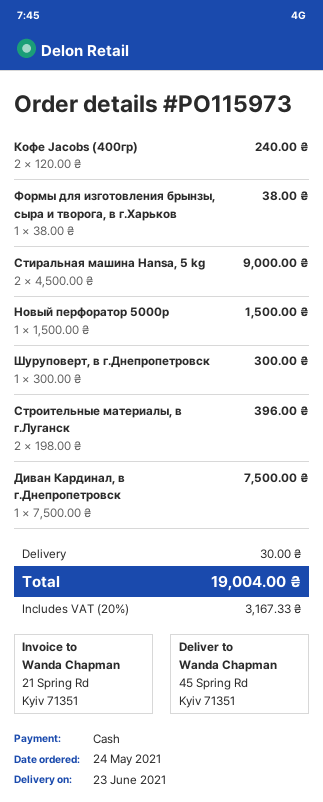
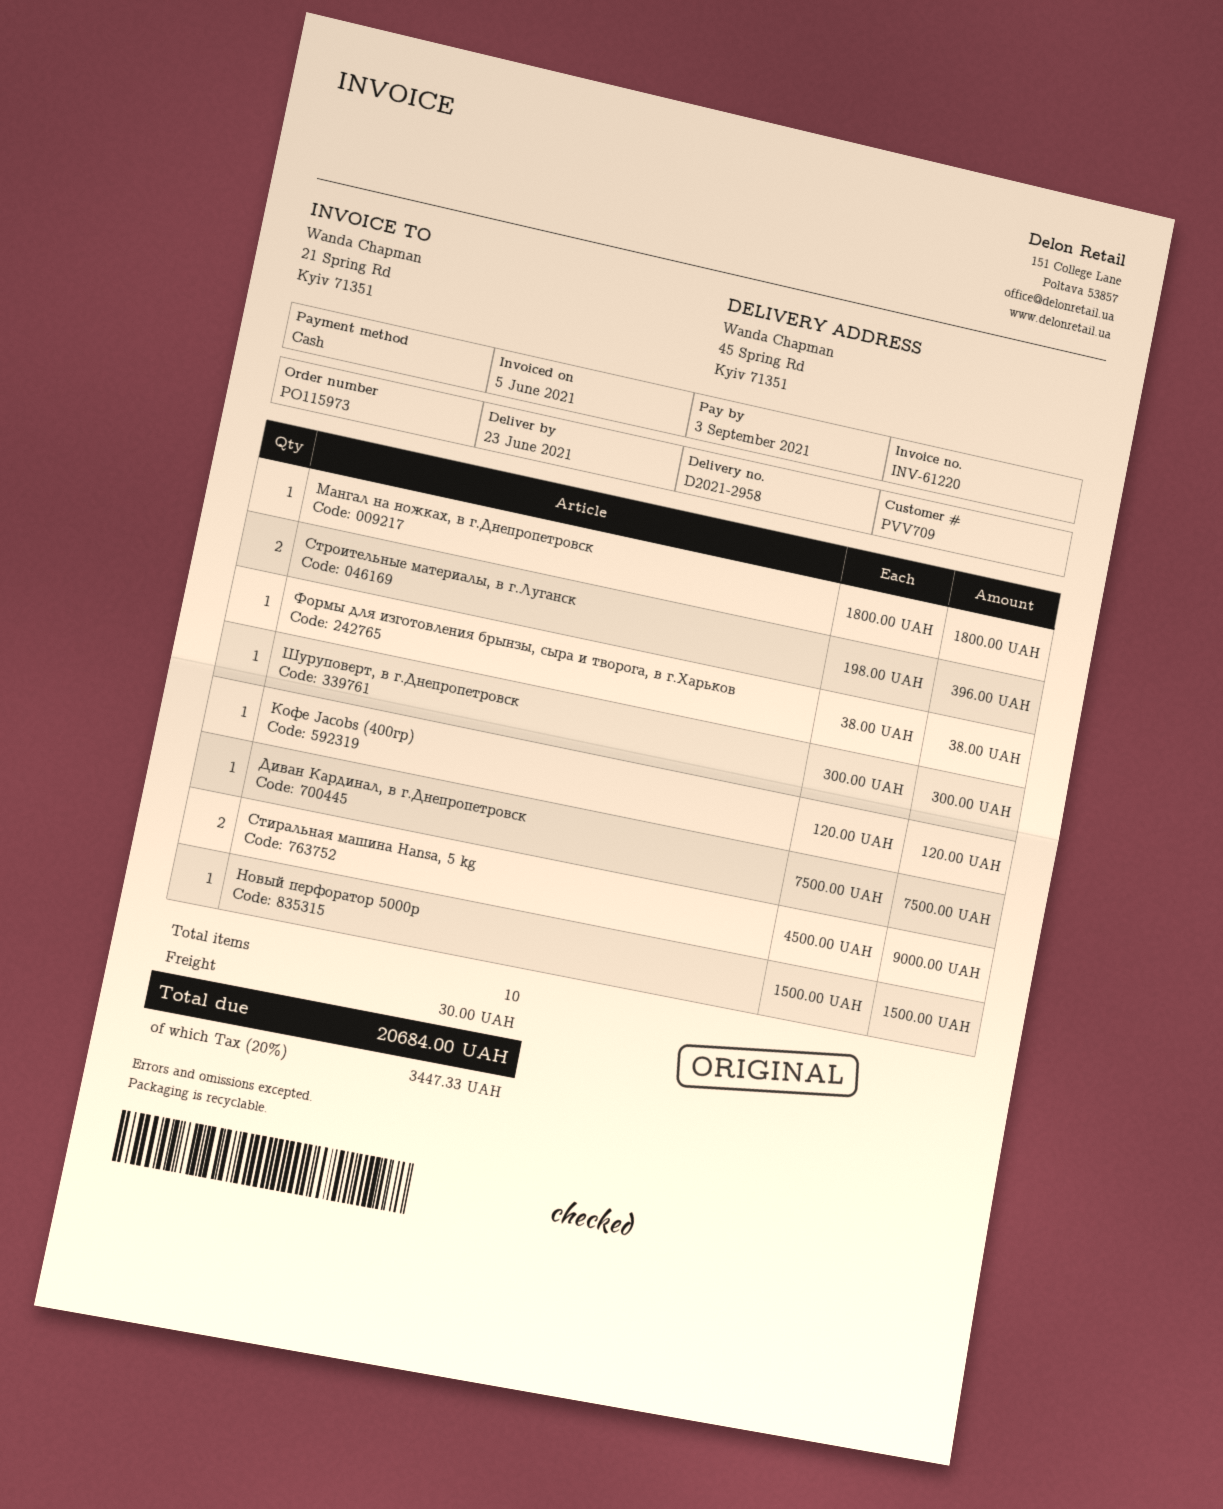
Кофе Jacobs (400гр): 2 x 120.00 = 240.00 -> 1 x 120.00 = 120.00
Мангал на ножках, в г.Днепропетровск: none -> 1 x 1800.00 = 1800.00
tax: 20% = 3167.33 -> 20% = 3447.33
total: 19004.00 -> 20684.00

